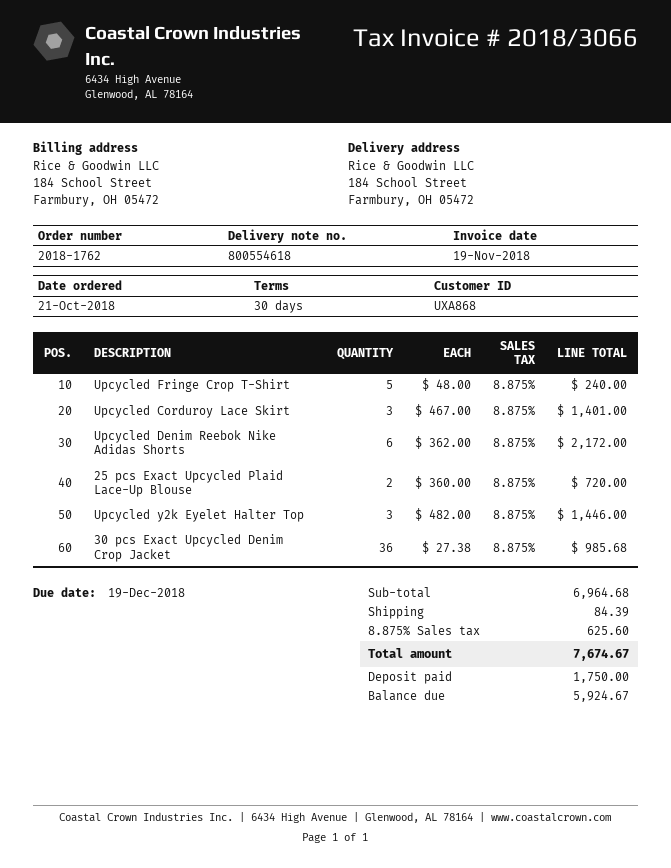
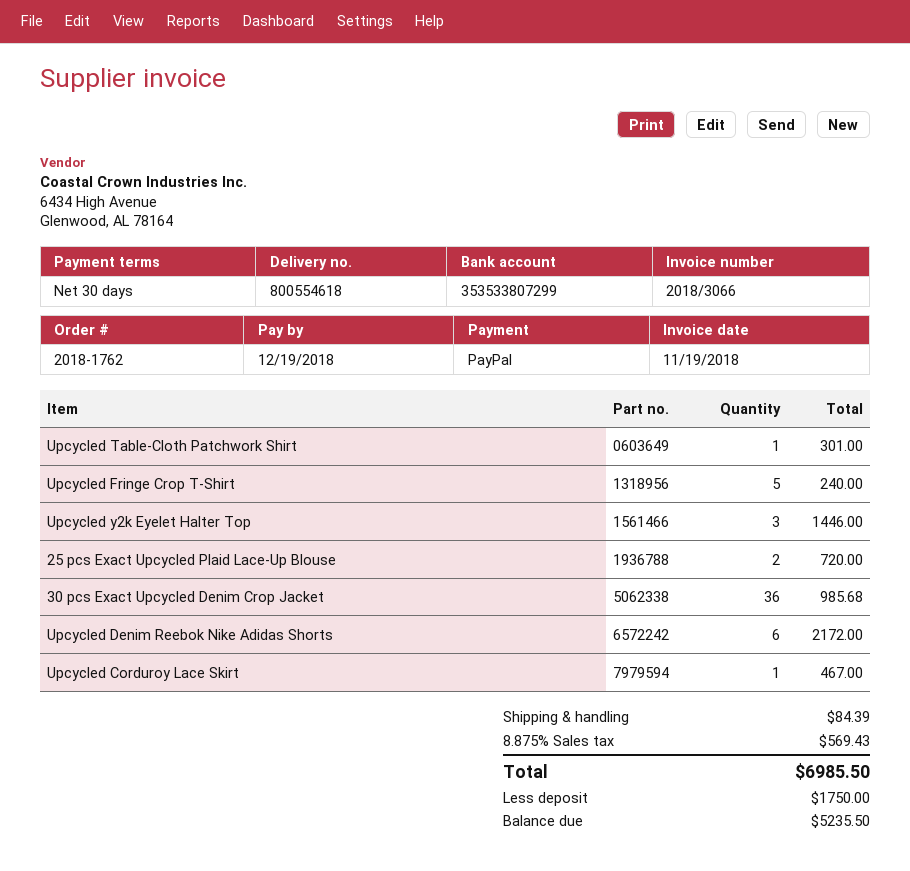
Upcycled Corduroy Lace Skirt: 3 for 1401.00 -> 1 for 467.00
Upcycled Table-Cloth Patchwork Shirt: none -> 1 for 301.00
tax: 8.875% = 625.60 -> 8.875% = 569.43
total: 7674.67 -> 6985.50
balance: 5924.67 -> 5235.50

